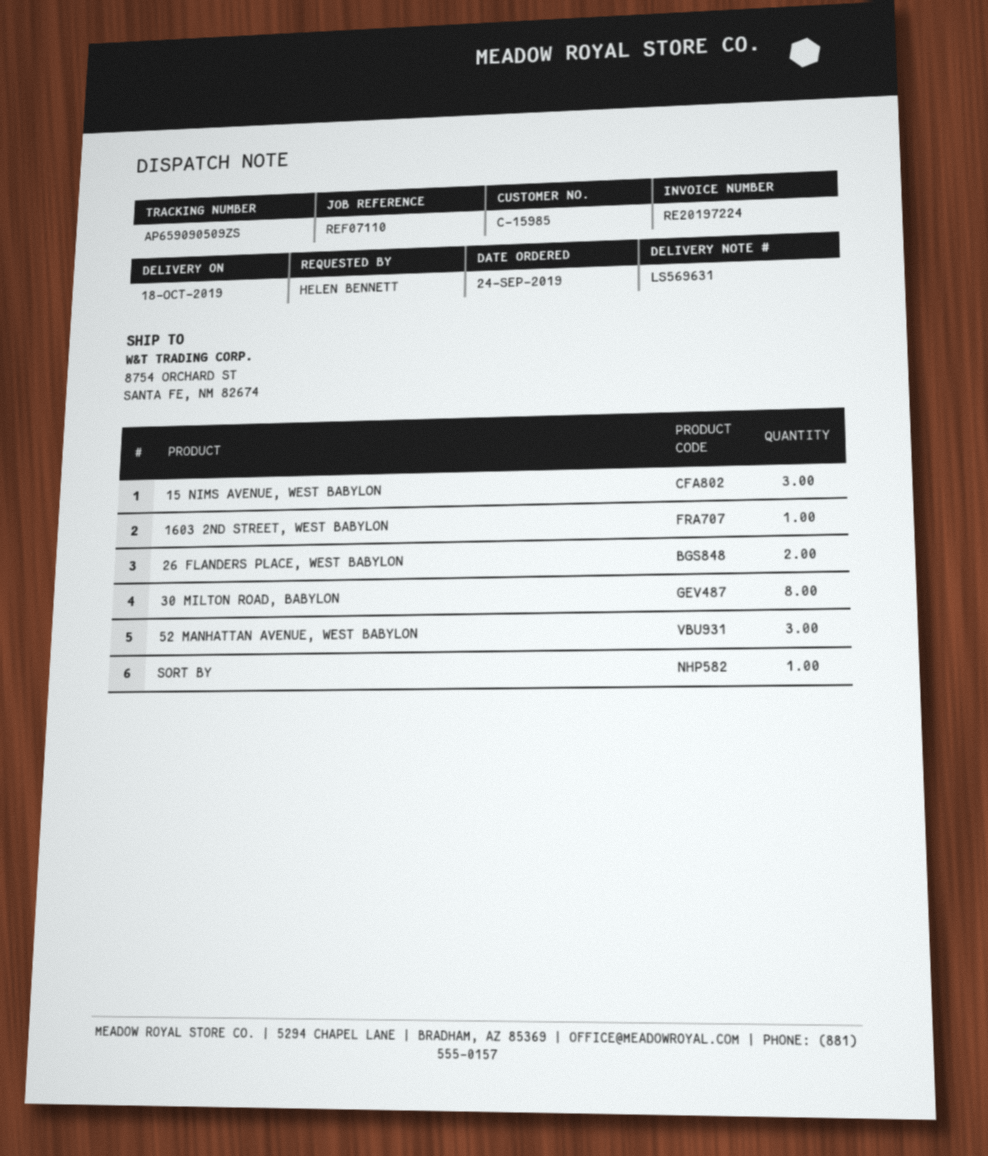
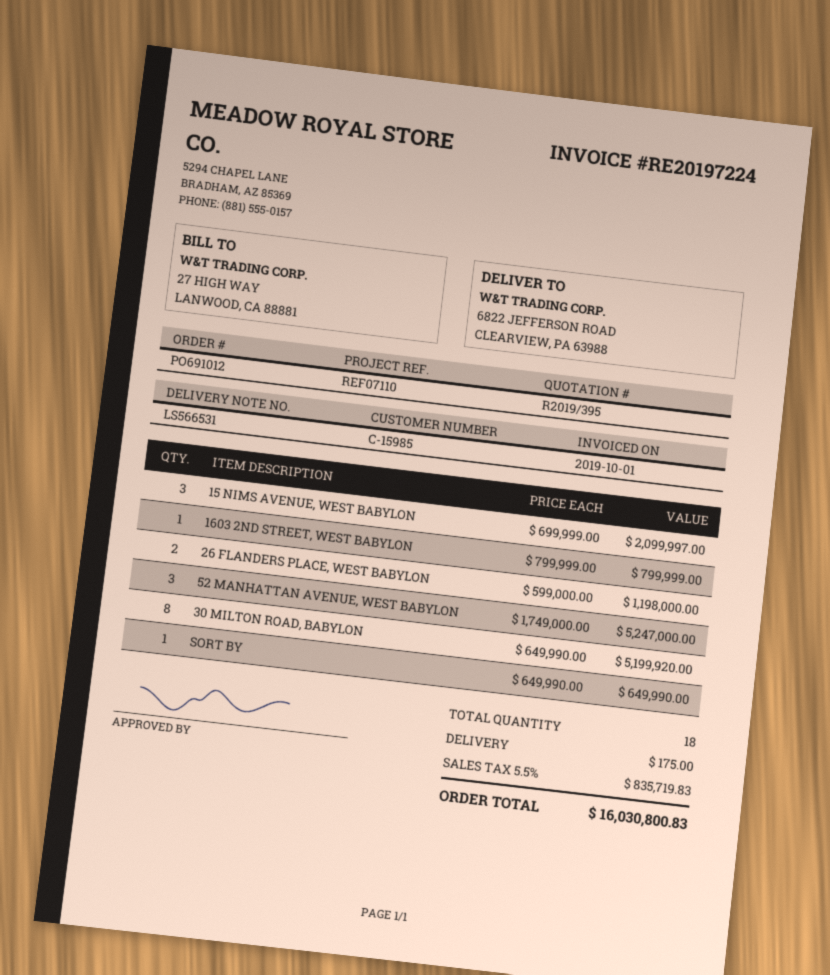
delivery note number: LS569631 -> LS566531
ship to: 8754 ORCHARD ST, SANTA FE, NM 82674 -> 6822 JEFFERSON ROAD, CLEARVIEW, PA 63988

